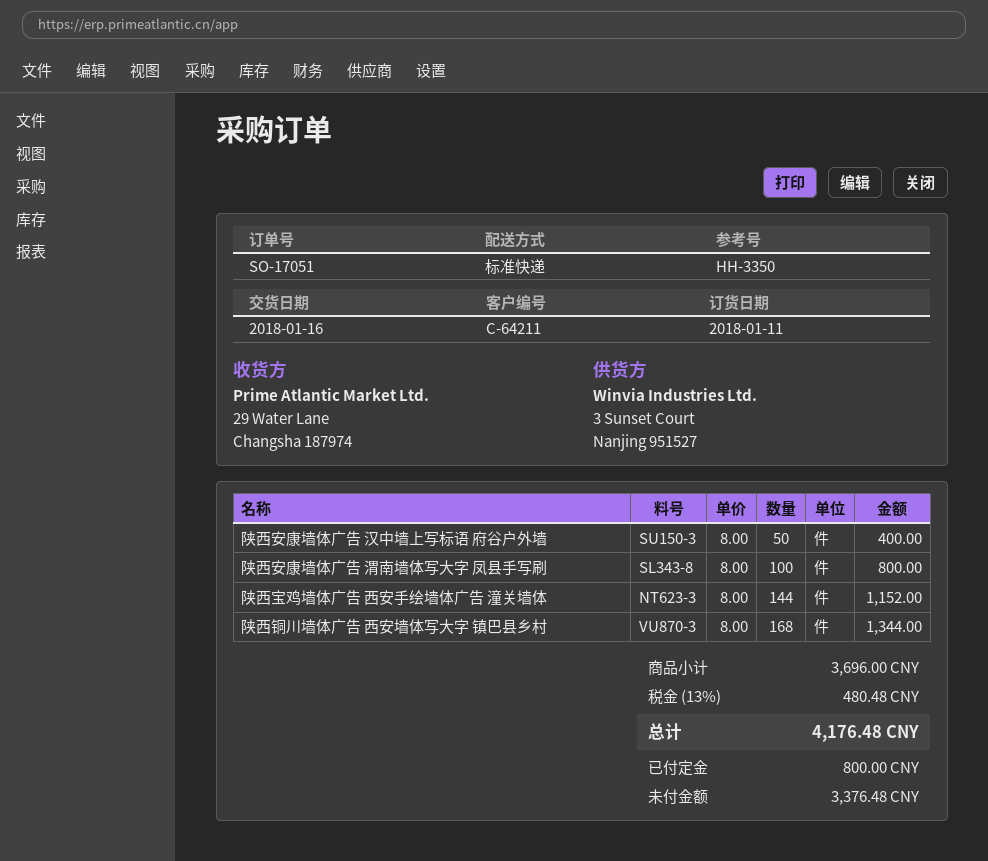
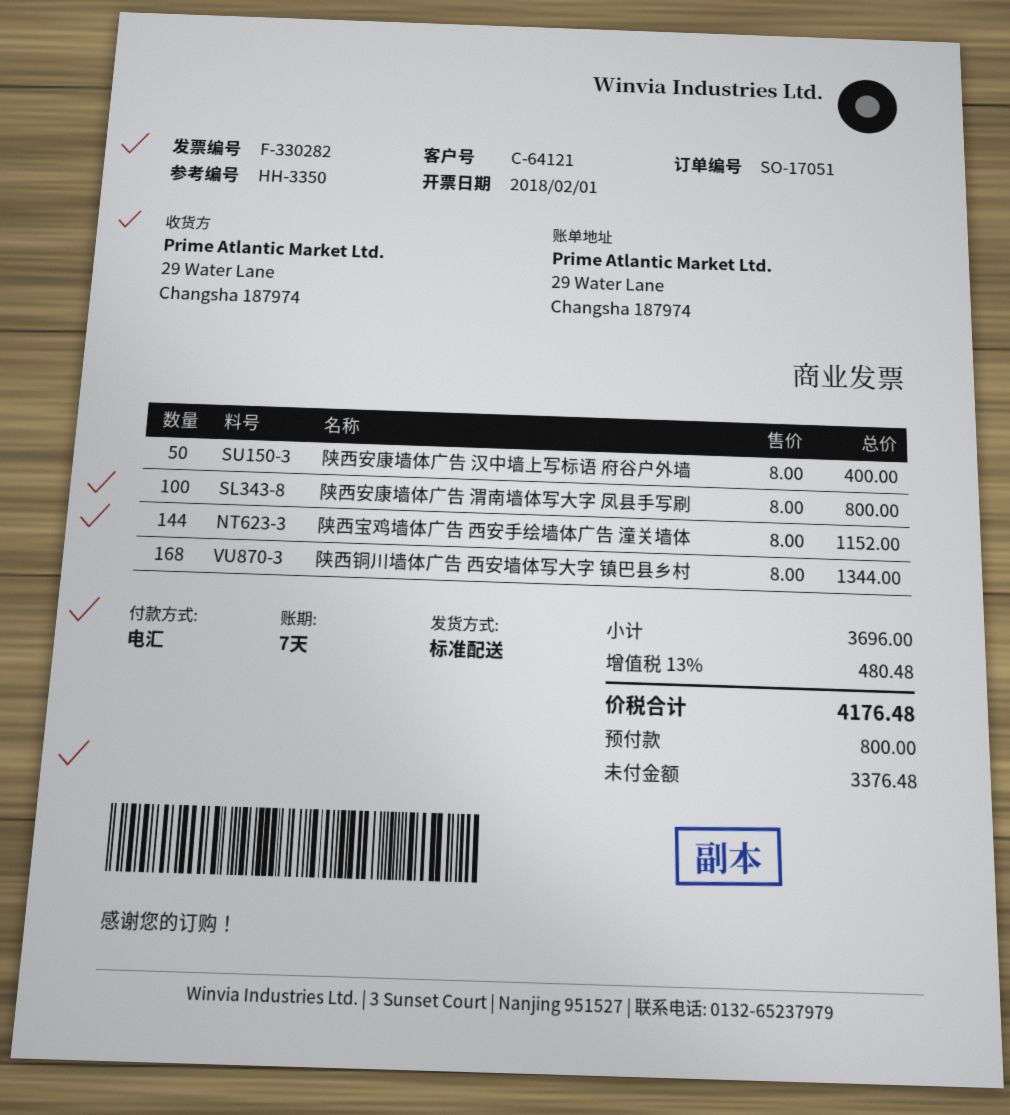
customer number: C-64211 -> C-64121

